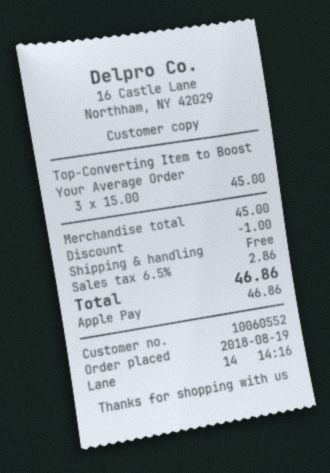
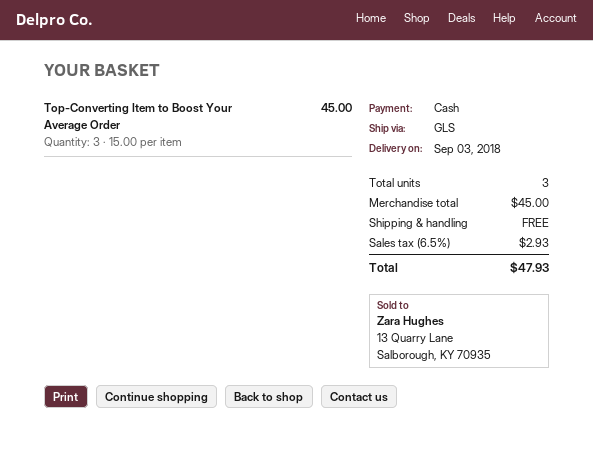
payment method: Apple Pay -> cash
discount: 1.00 -> none
tax: 6.5% = 2.86 -> 6.5% = 2.93
total: 46.86 -> 47.93

